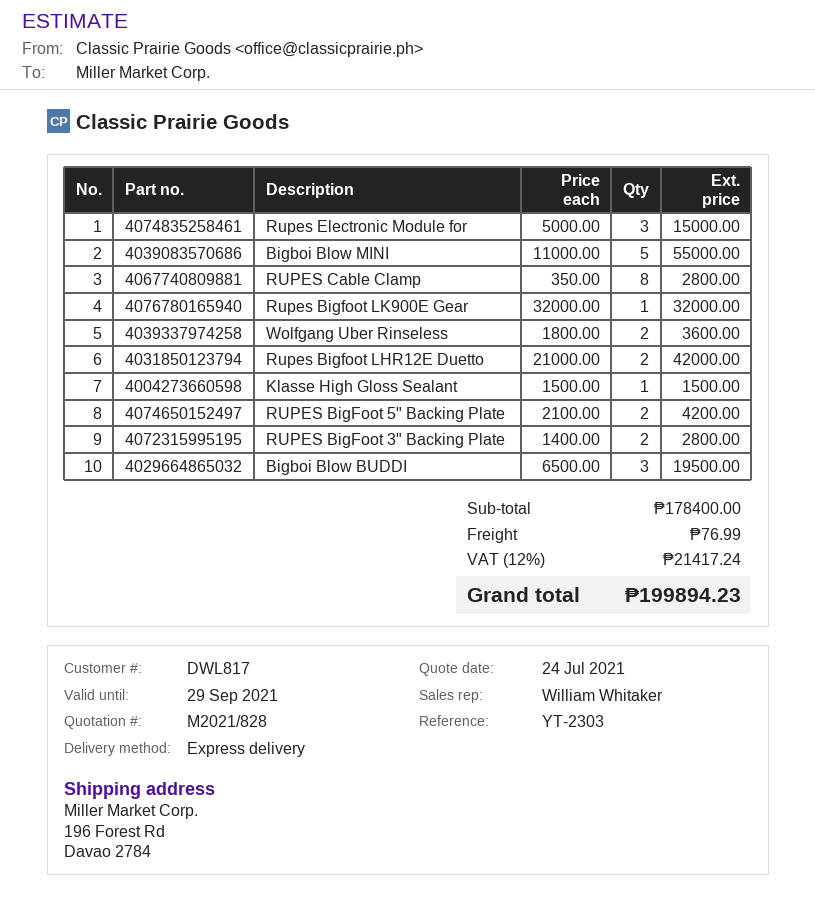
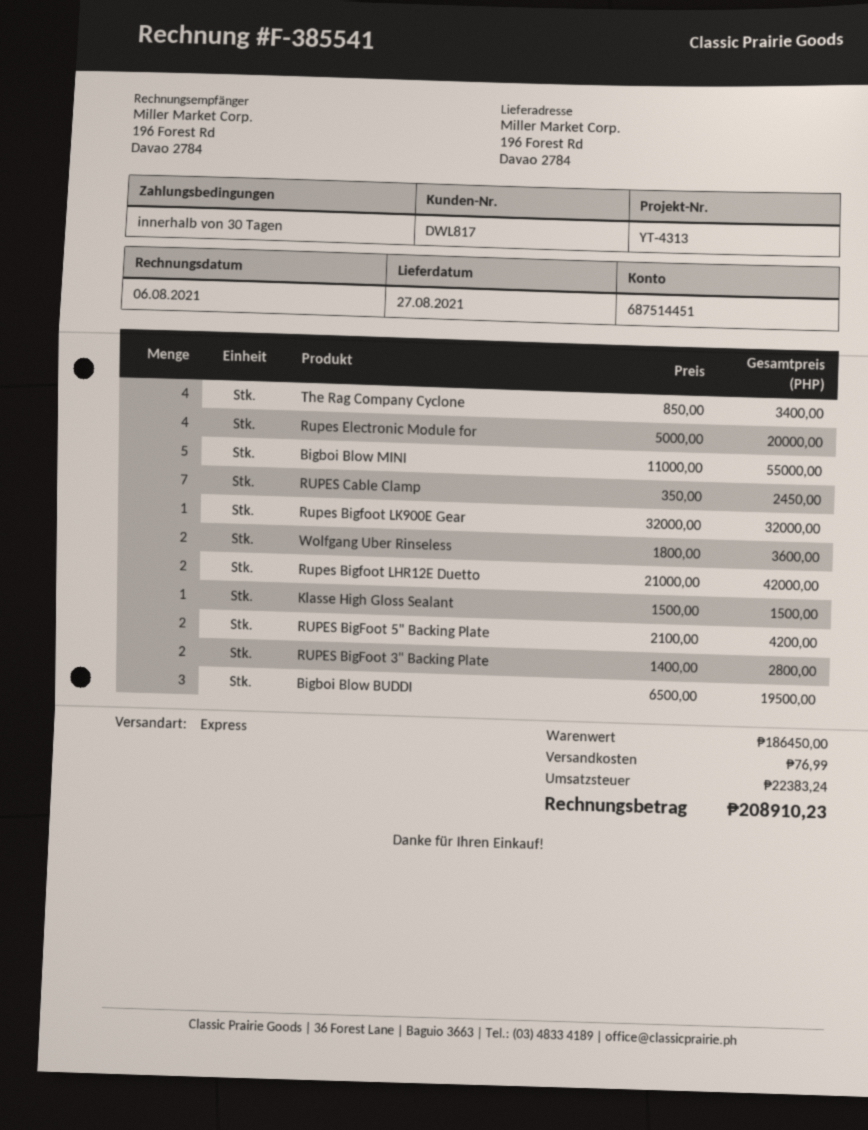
reference: YT-2303 -> YT-4313
Rupes Electronic Module for: 3 x 5000.00 = 15000.00 -> 4 x 5000.00 = 20000.00
RUPES Cable Clamp: 8 x 350.00 = 2800.00 -> 7 x 350.00 = 2450.00
The Rag Company Cyclone: none -> 4 x 850.00 = 3400.00
subtotal: 178400.00 -> 186450.00
tax: 21417.24 -> 22383.24
total: 199894.23 -> 208910.23

